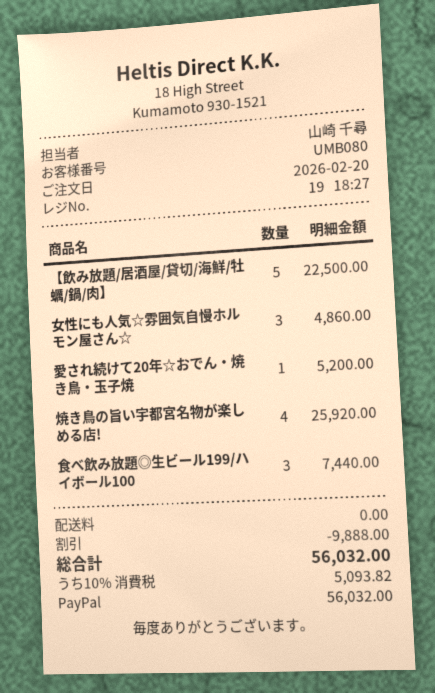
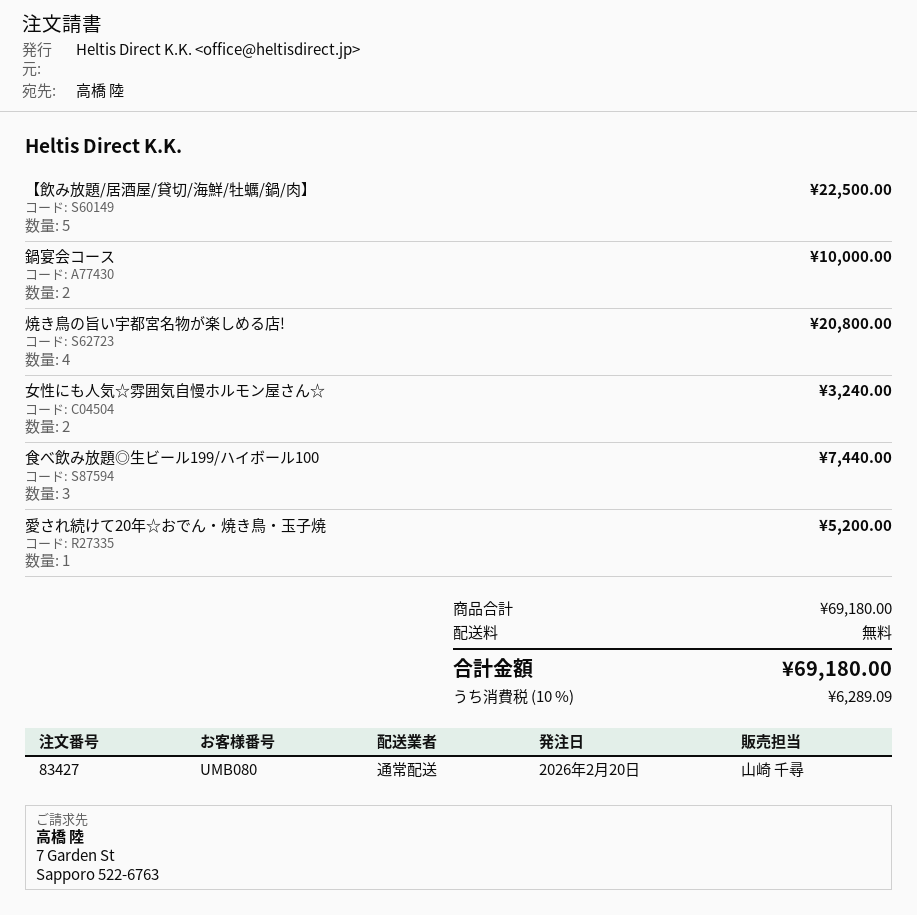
女性にも人気☆雰囲気自慢ホルモン屋さん☆: 3 for 4860.00 -> 2 for 3240.00
焼き鳥の旨い宇都宮名物が楽しめる店!: 4 for 25920.00 -> 4 for 20800.00
鍋宴会コース: none -> 2 for 10000.00
discount: 9888.00 -> none
tax: 10% = 5093.82 -> 10% = 6289.09
total: 56032.00 -> 69180.00

